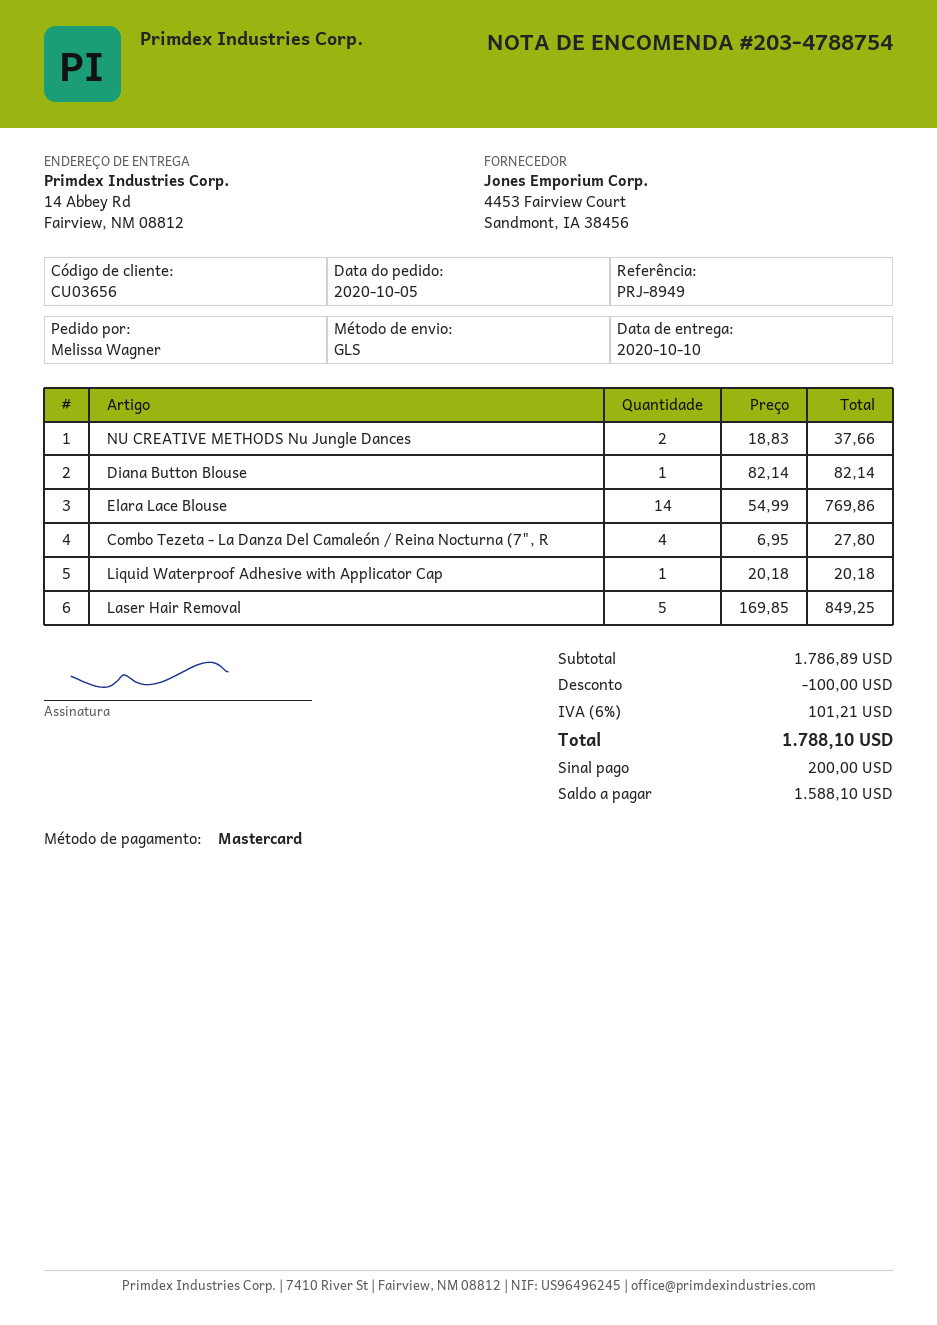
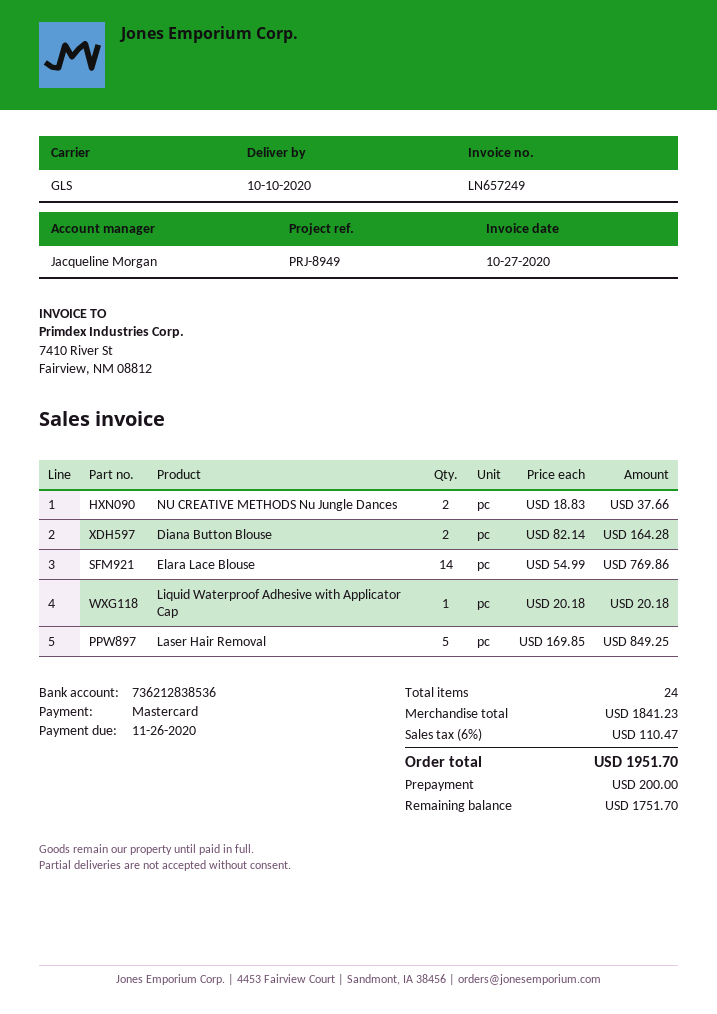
Diana Button Blouse: 1 x 82.14 = 82.14 -> 2 x 82.14 = 164.28
Combo Tezeta - La Danza Del Camaleón / Reina Nocturna (7", R: 4 x 6.95 = 27.80 -> none
subtotal: 1786.89 -> 1841.23
discount: 100.00 -> none
tax: 6% = 101.21 -> 6% = 110.47
total: 1788.10 -> 1951.70
balance: 1588.10 -> 1751.70

